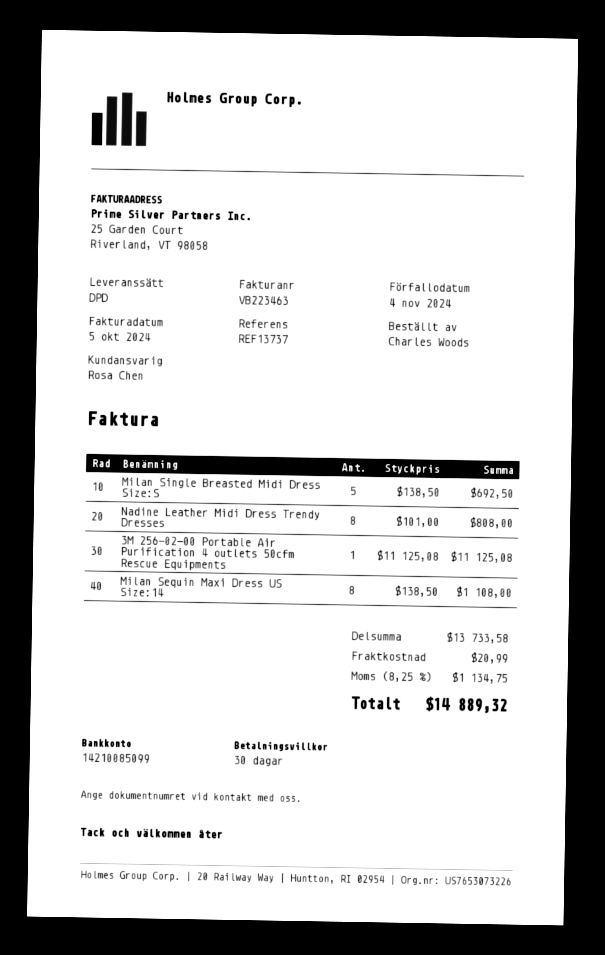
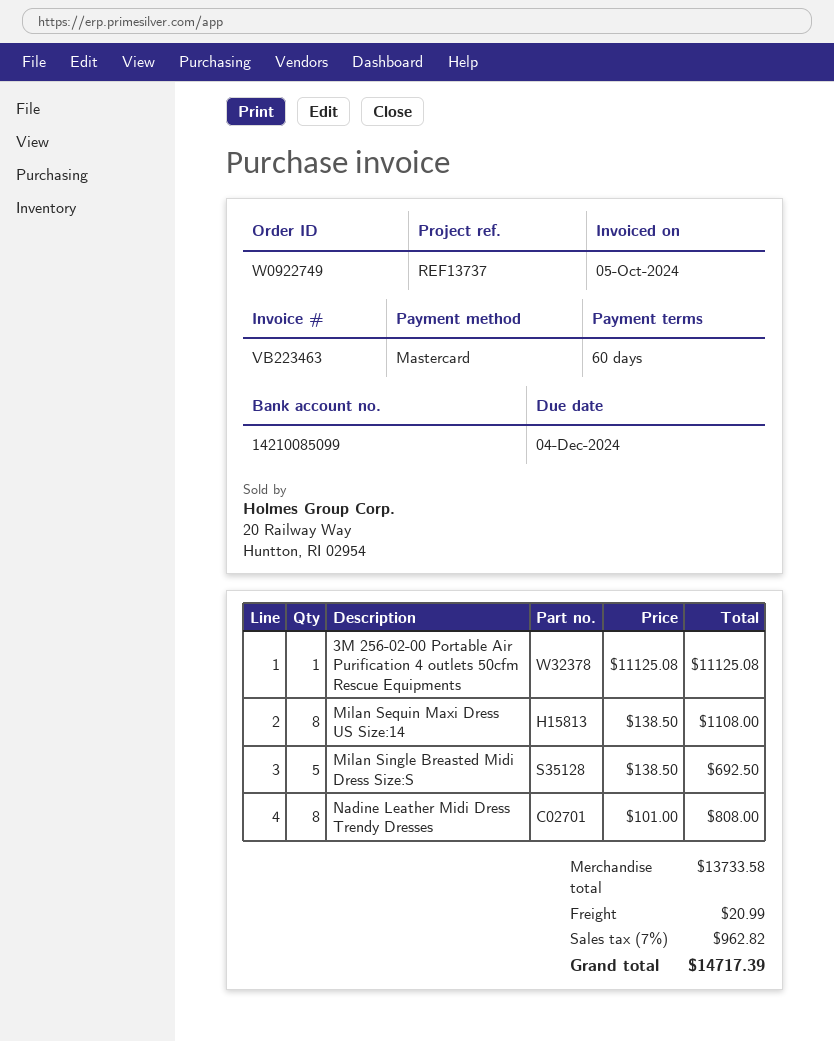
payment terms: 30 days -> 60 days
due date: 2024-11-04 -> 2024-12-04
tax: 8.25% = 1134.75 -> 7% = 962.82
total: 14889.32 -> 14717.39

